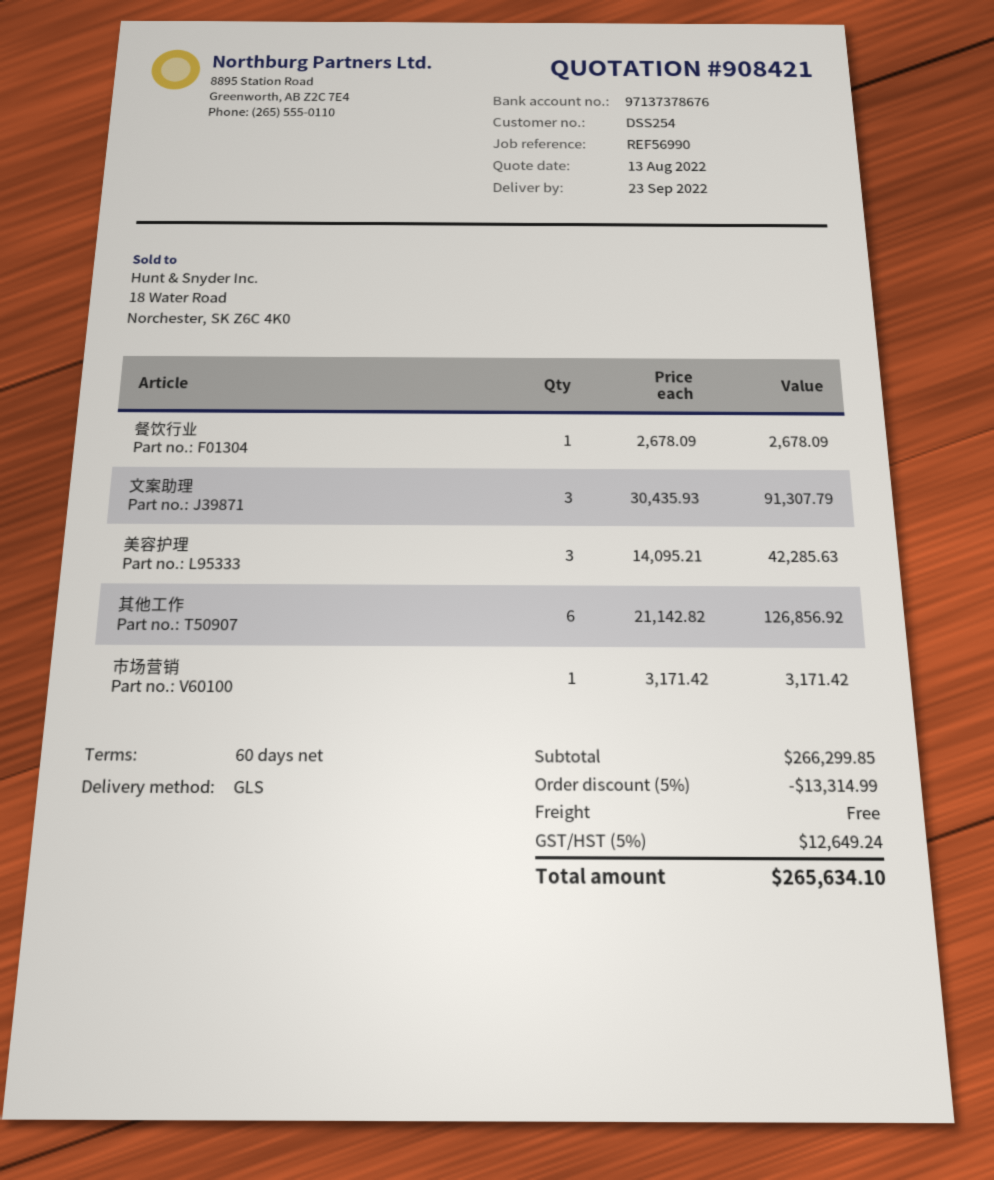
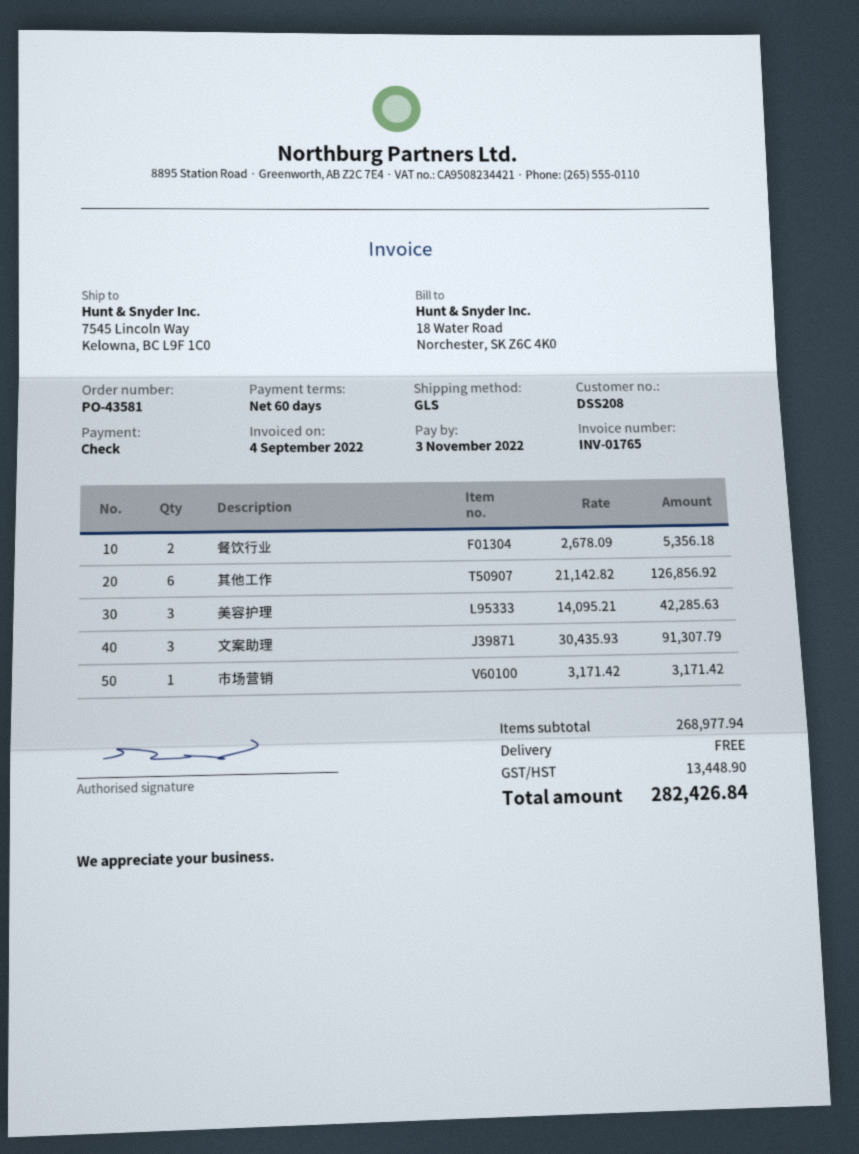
customer number: DSS254 -> DSS208
餐饮行业: 1 x 2678.09 = 2678.09 -> 2 x 2678.09 = 5356.18
subtotal: 266299.85 -> 268977.94
discount: 5% = 13314.99 -> none
tax: 12649.24 -> 13448.90
total: 265634.10 -> 282426.84

